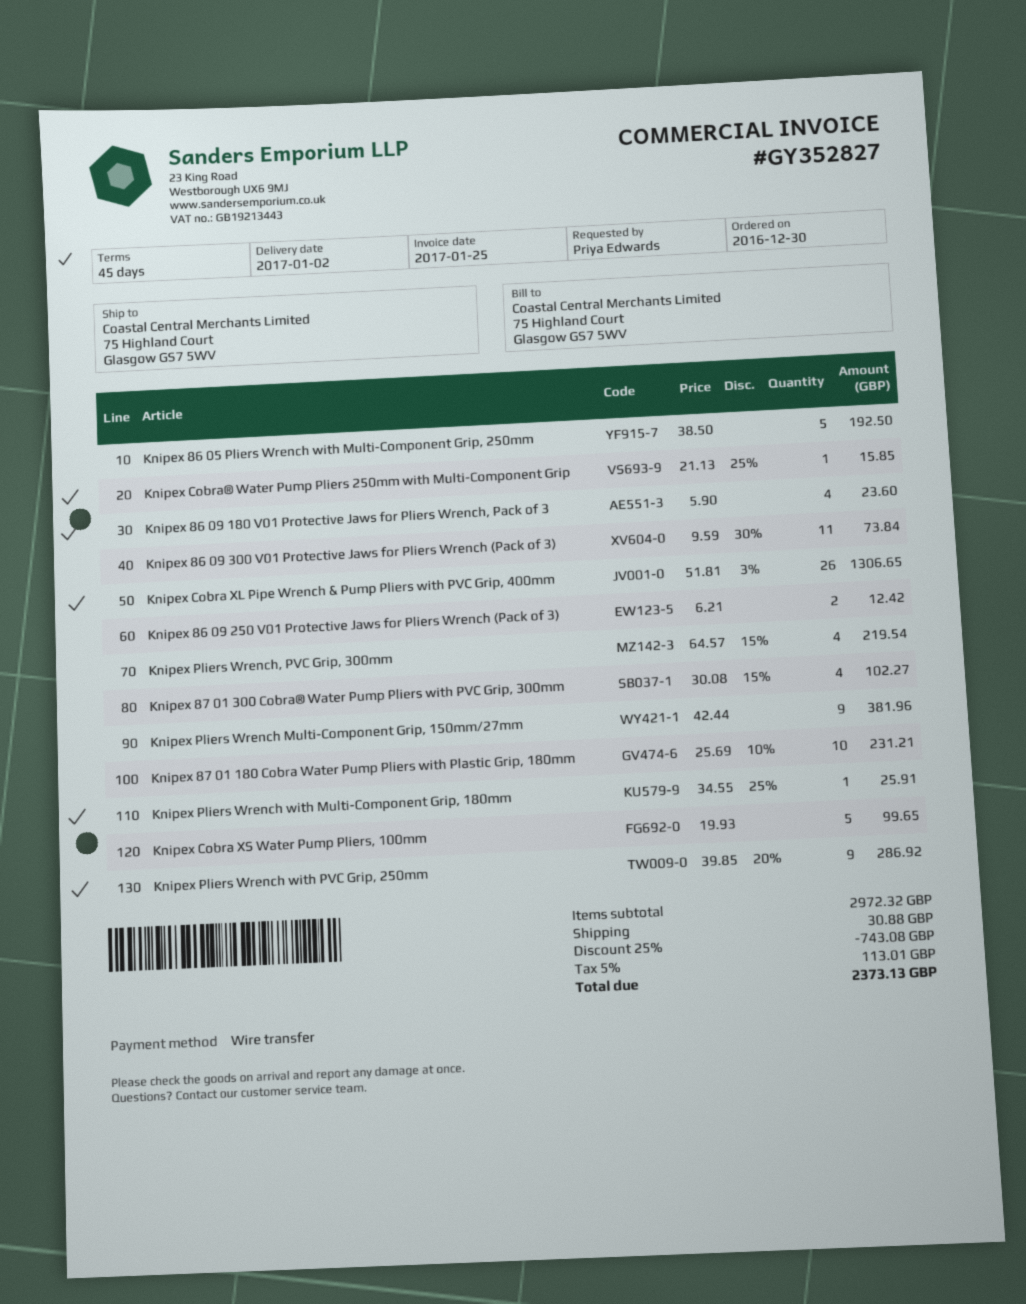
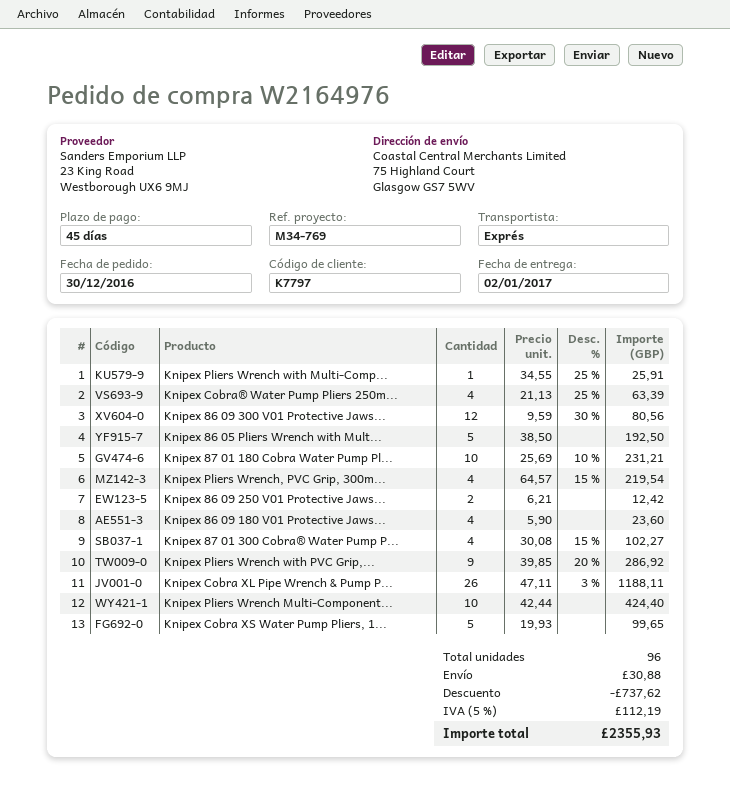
Knipex Cobra® Water Pump Pliers 250mm with Multi-Component Grip: 1 x 21.13 - 25% = 15.85 -> 4 x 21.13 - 25% = 63.39
Knipex 86 09 300 V01 Protective Jaws for Pliers Wrench (Pack of 3): 11 x 9.59 - 30% = 73.84 -> 12 x 9.59 - 30% = 80.56
Knipex Cobra XL Pipe Wrench & Pump Pliers with PVC Grip, 400mm: 26 x 51.81 - 3% = 1306.65 -> 26 x 47.11 - 3% = 1188.11
Knipex Pliers Wrench Multi-Component Grip, 150mm/27mm: 9 x 42.44 = 381.96 -> 10 x 42.44 = 424.40
discount: 743.08 -> 737.62
tax: 5% = 113.01 -> 5% = 112.19
total: 2373.13 -> 2355.93

